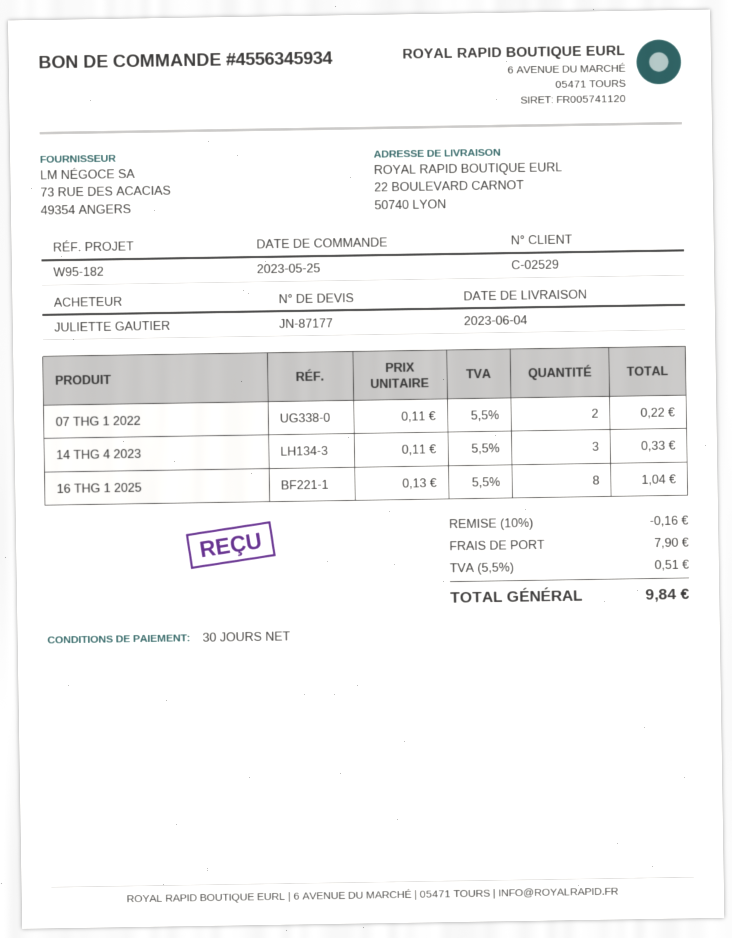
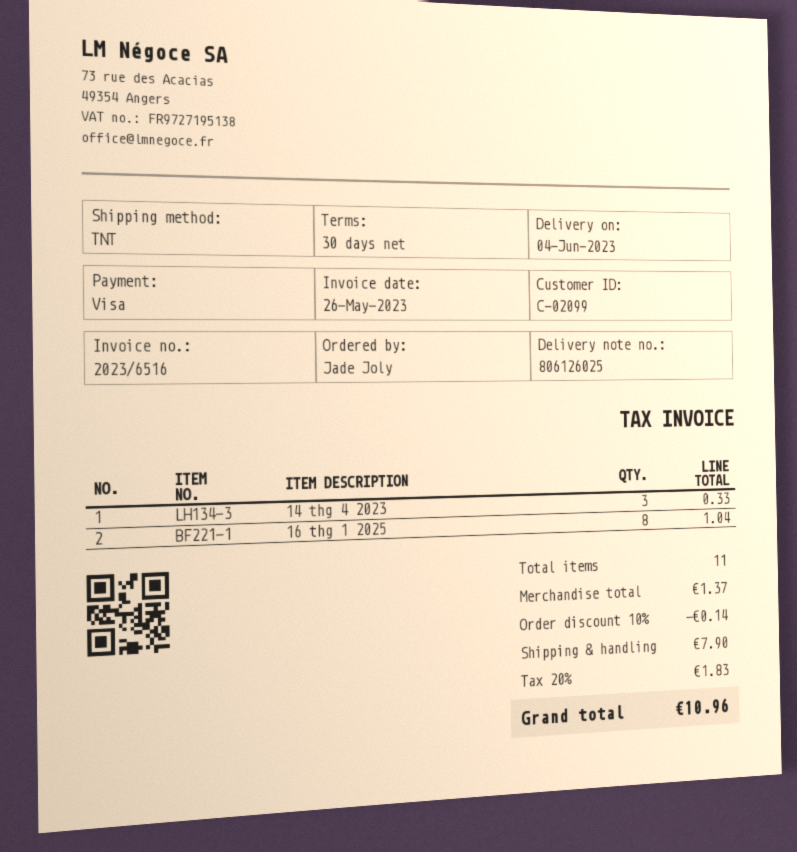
customer number: C-02529 -> C-02099
ordered by: JULIETTE GAUTIER -> Jade Joly
07 THG 1 2022: 2 for 0.22 -> none
discount: 10% = 0.16 -> 10% = 0.14
tax: 5.5% = 0.51 -> 20% = 1.83
total: 9.84 -> 10.96

